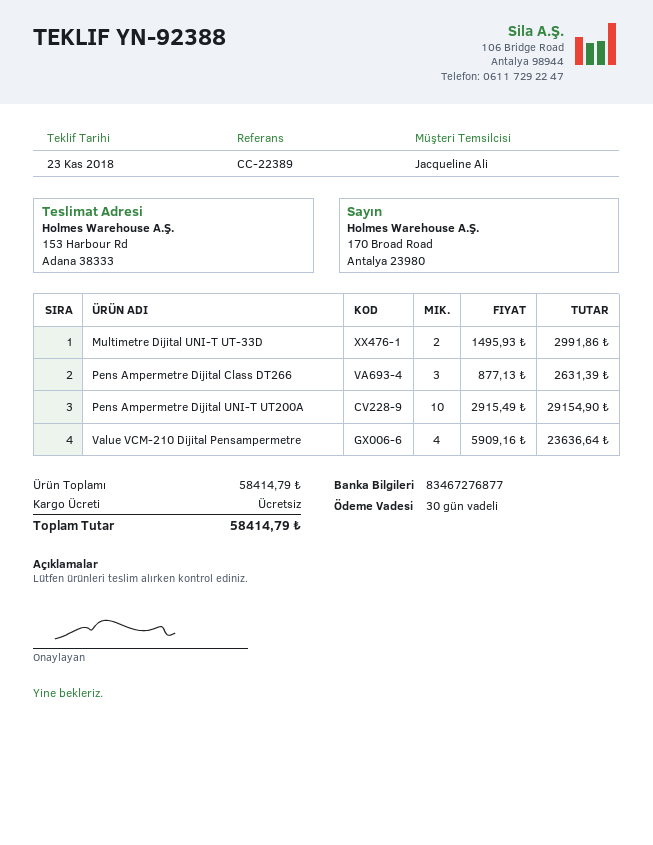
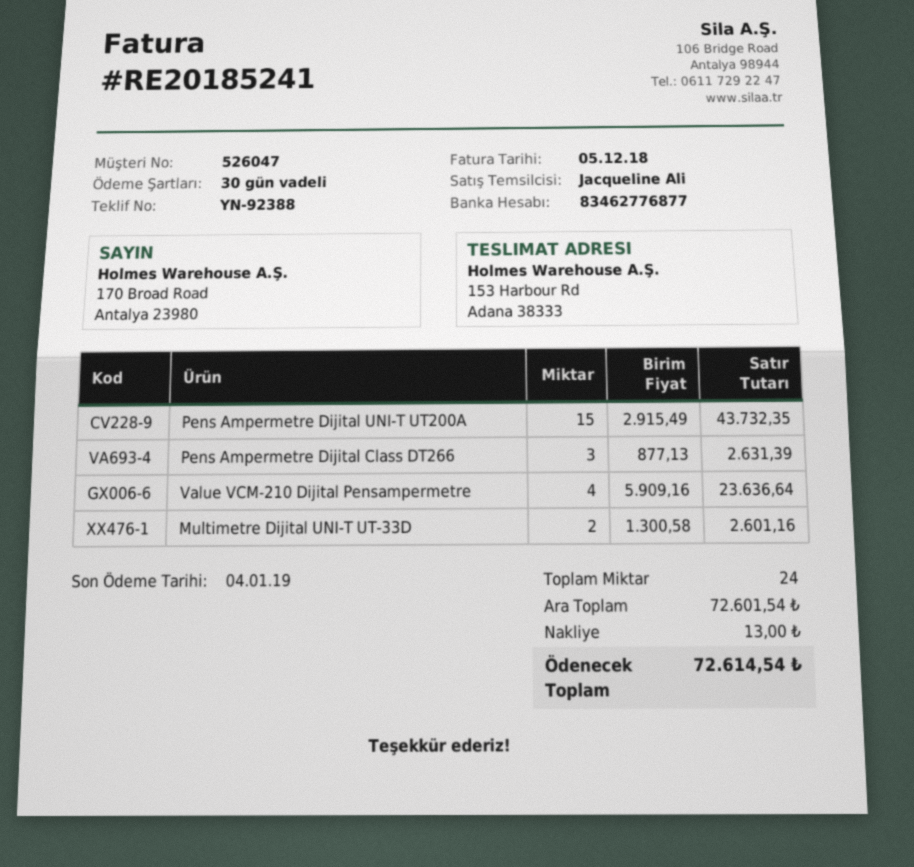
bank account: 83467276877 -> 83462776877
Multimetre Dijital UNI-T UT-33D: 2 x 1495.93 = 2991.86 -> 2 x 1300.58 = 2601.16
Pens Ampermetre Dijital UNI-T UT200A: 10 x 2915.49 = 29154.90 -> 15 x 2915.49 = 43732.35
subtotal: 58414.79 -> 72601.54
shipping: 0.00 -> 13.00
total: 58414.79 -> 72614.54

